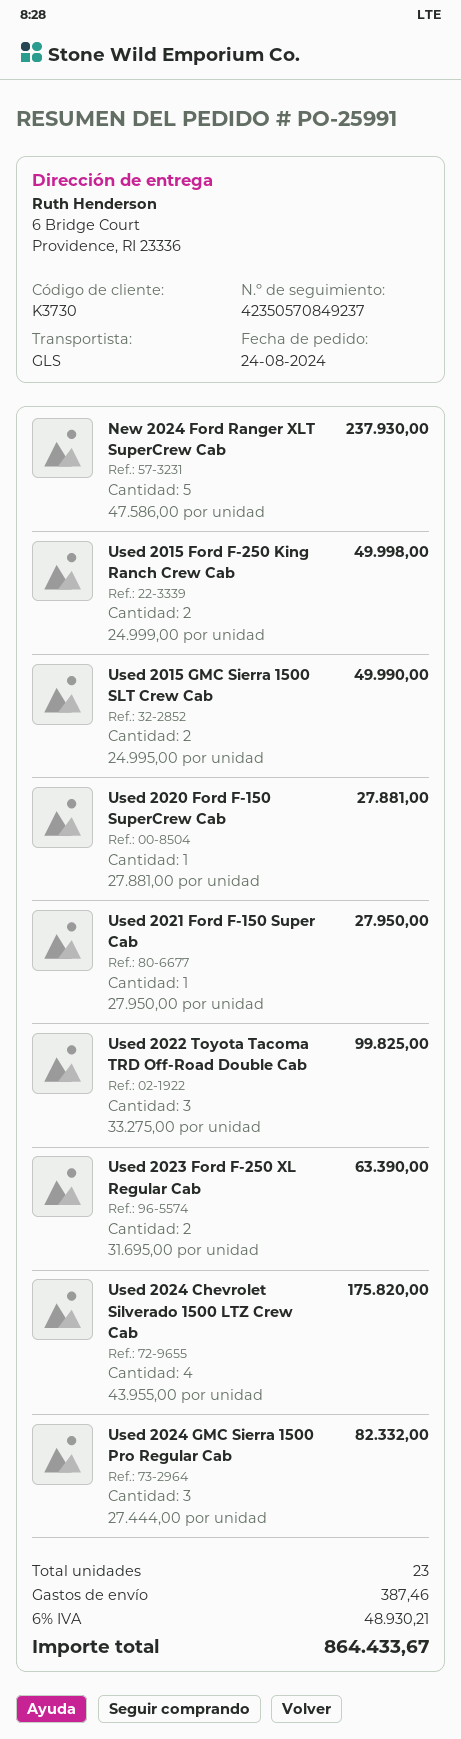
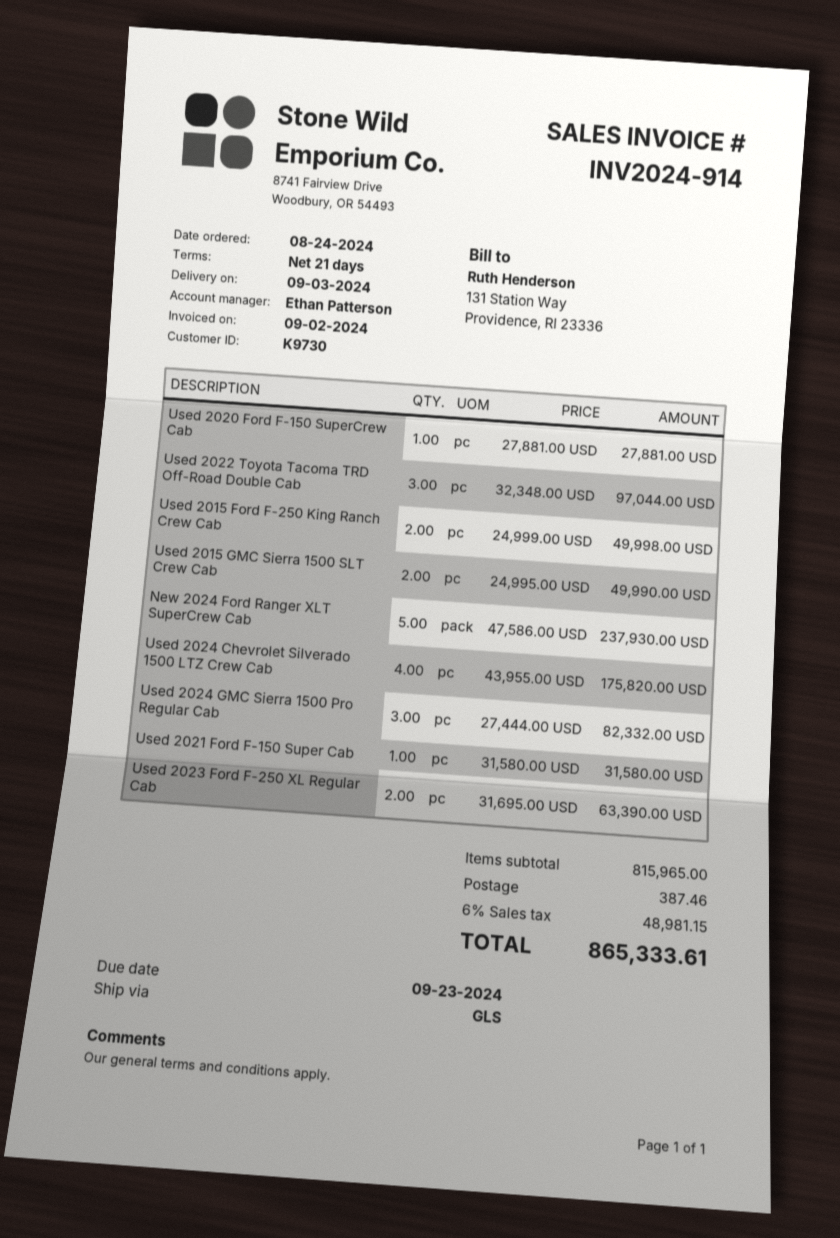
customer number: K3730 -> K9730
Used 2021 Ford F-150 Super Cab: 1 x 27950.00 = 27950.00 -> 1 x 31580.00 = 31580.00
Used 2022 Toyota Tacoma TRD Off-Road Double Cab: 3 x 33275.00 = 99825.00 -> 3 x 32348.00 = 97044.00
tax: 6% = 48930.21 -> 6% = 48981.15
total: 864433.67 -> 865333.61

